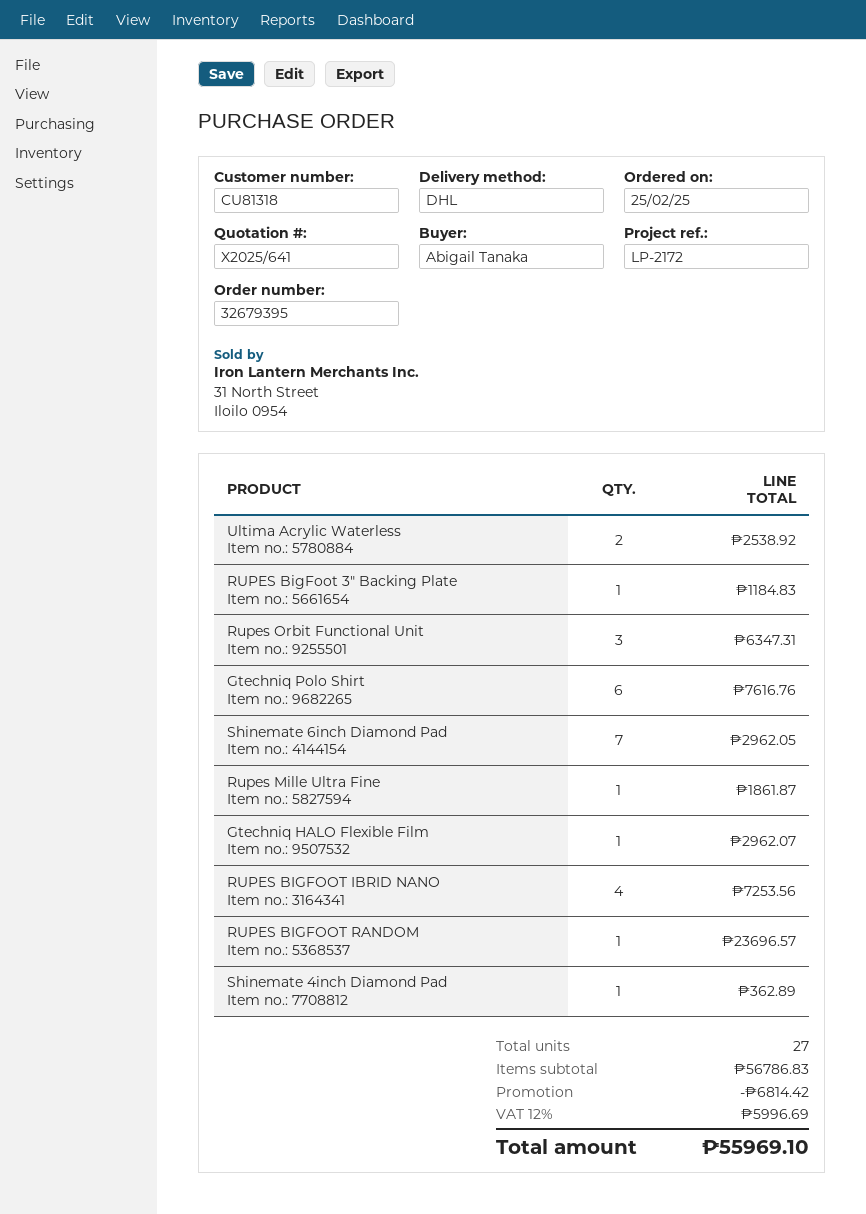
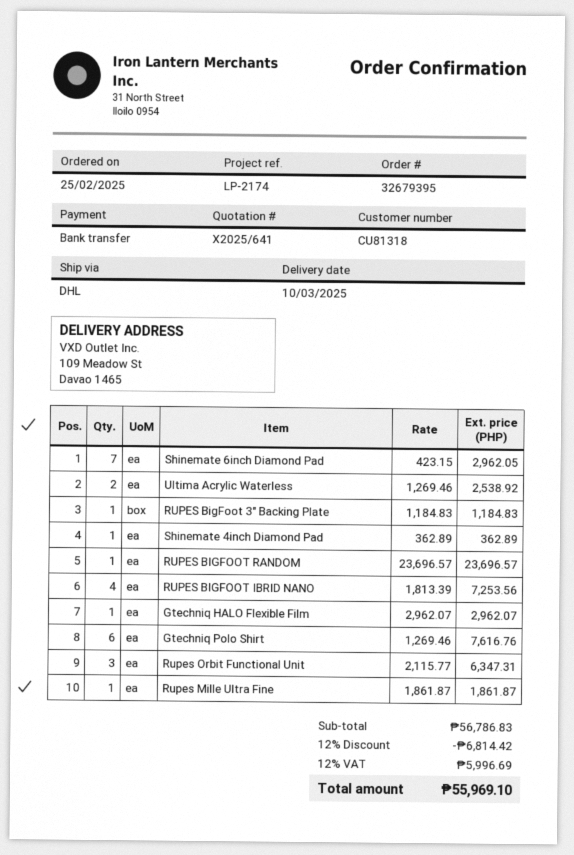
reference: LP-2172 -> LP-2174

